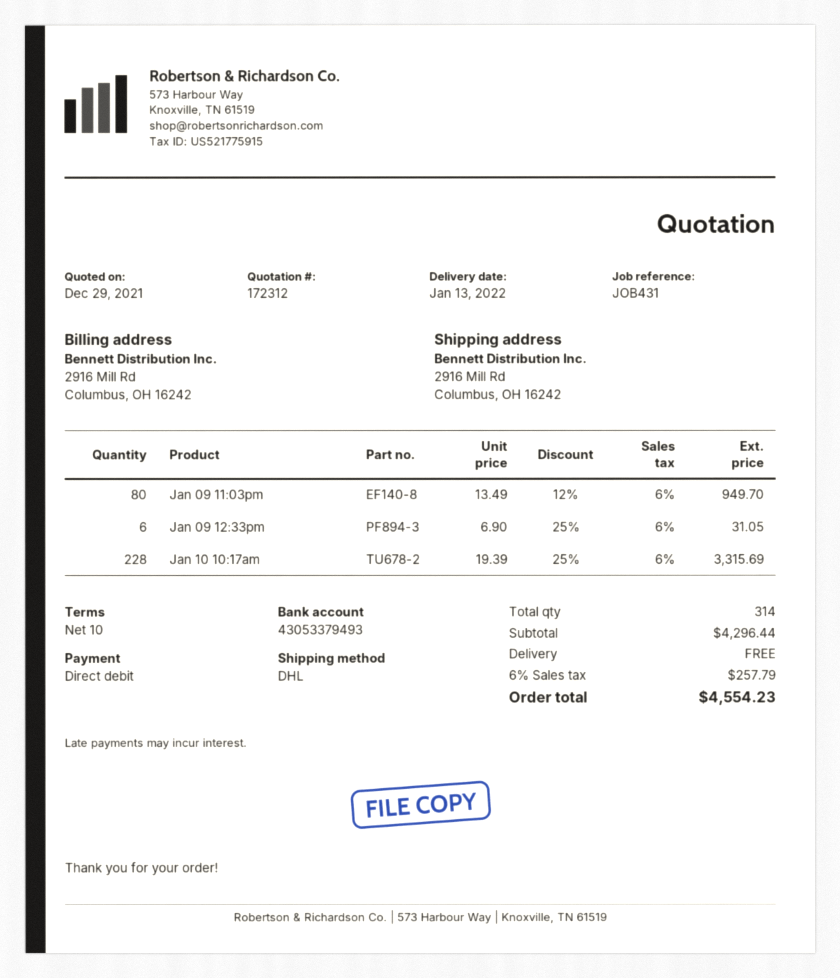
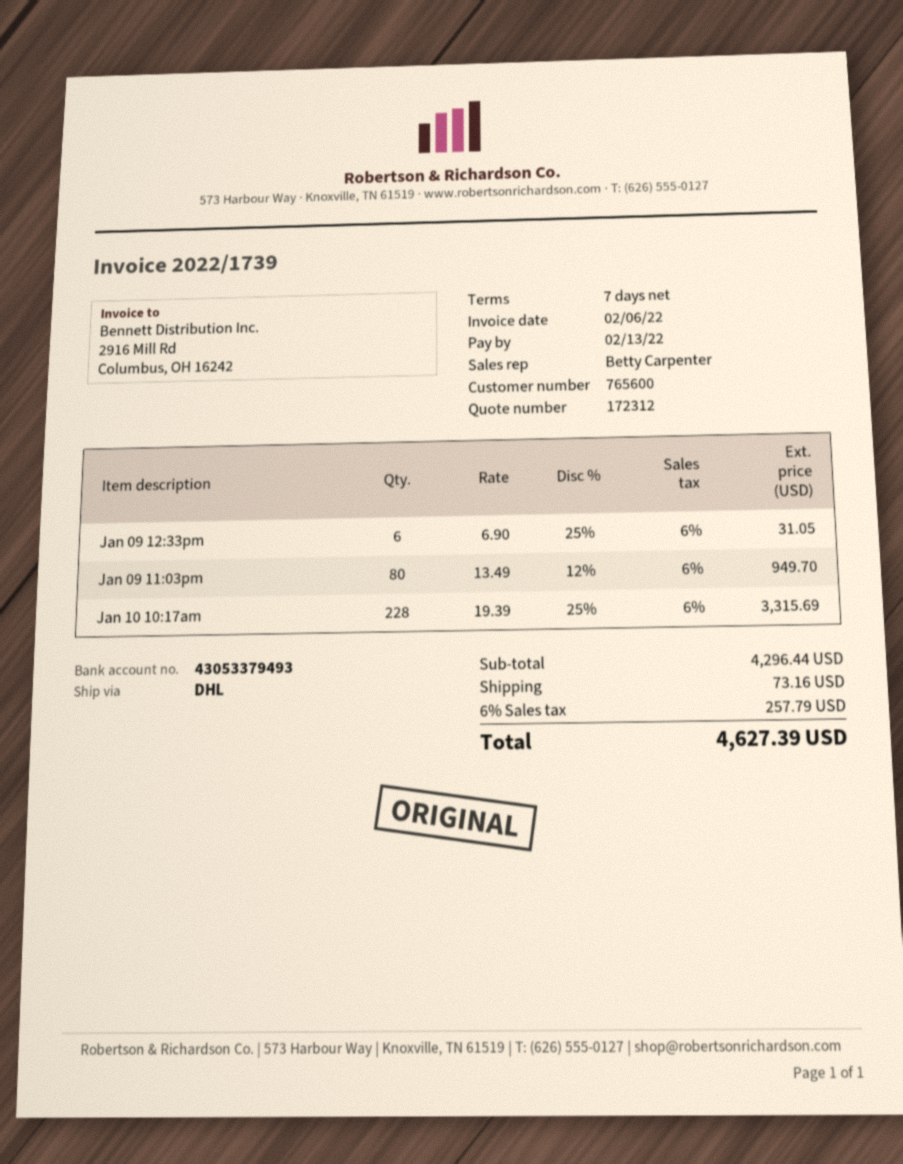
payment terms: 10 days -> 7 days
shipping: 0.00 -> 73.16
total: 4554.23 -> 4627.39

